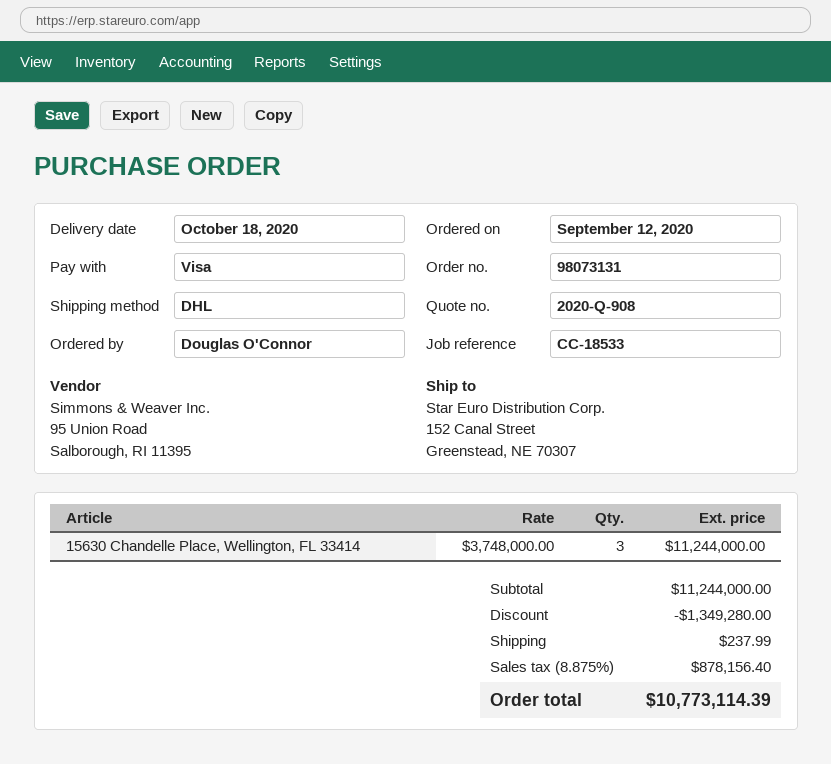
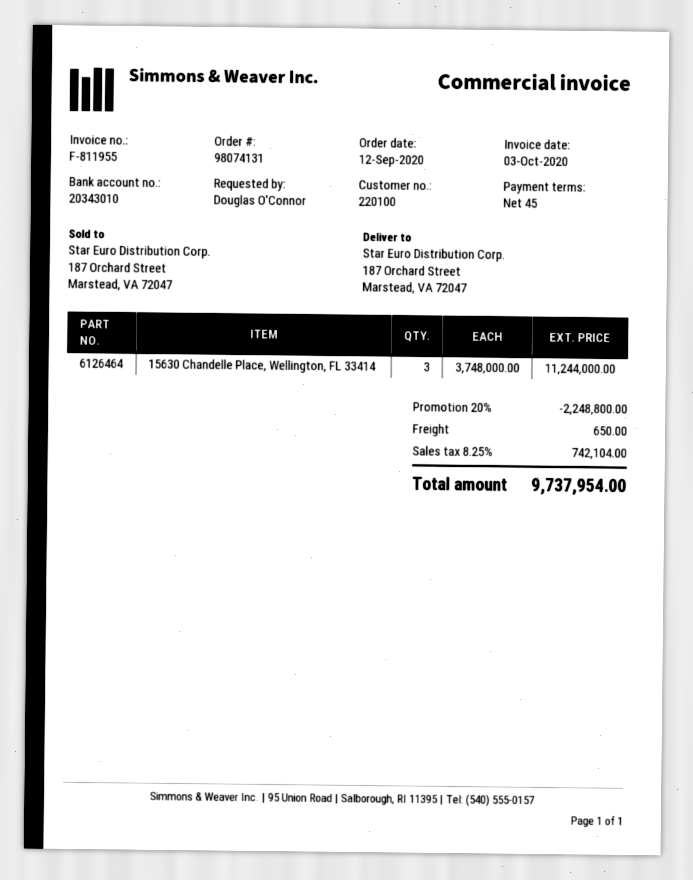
order number: 98073131 -> 98074131
ship to: 152 Canal Street, Greenstead, NE 70307 -> 187 Orchard Street, Marstead, VA 72047
discount: 1349280.00 -> 2248800.00
shipping: 237.99 -> 650.00
tax: 8.875% = 878156.40 -> 8.25% = 742104.00
total: 10773114.39 -> 9737954.00

